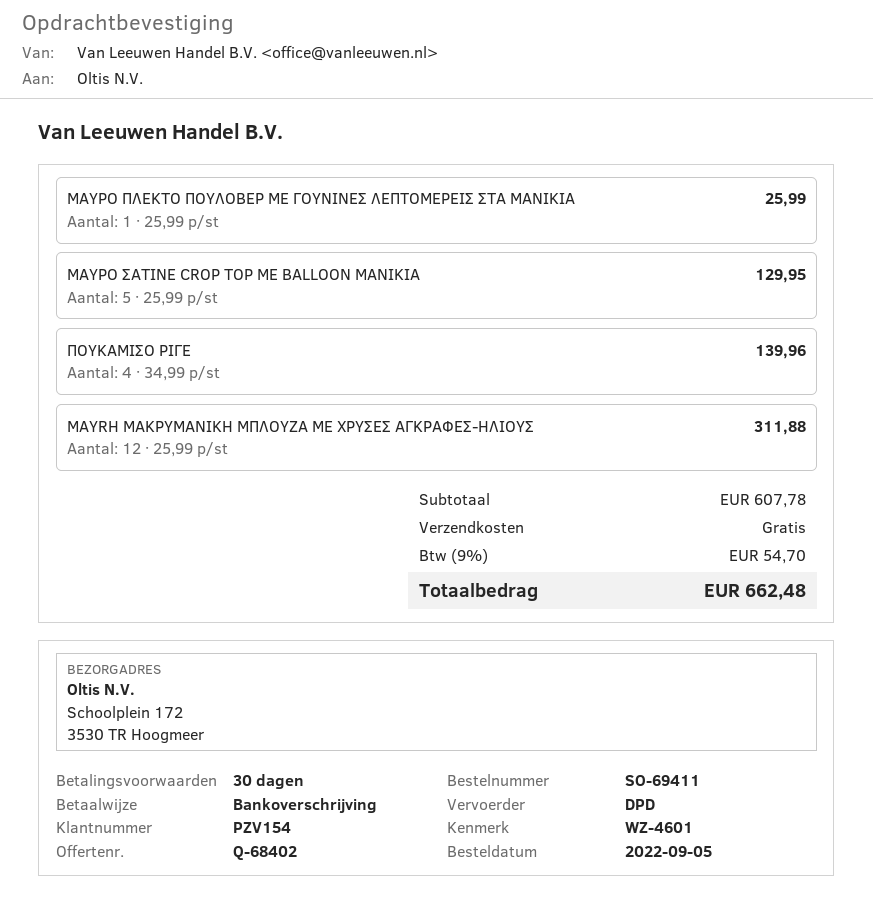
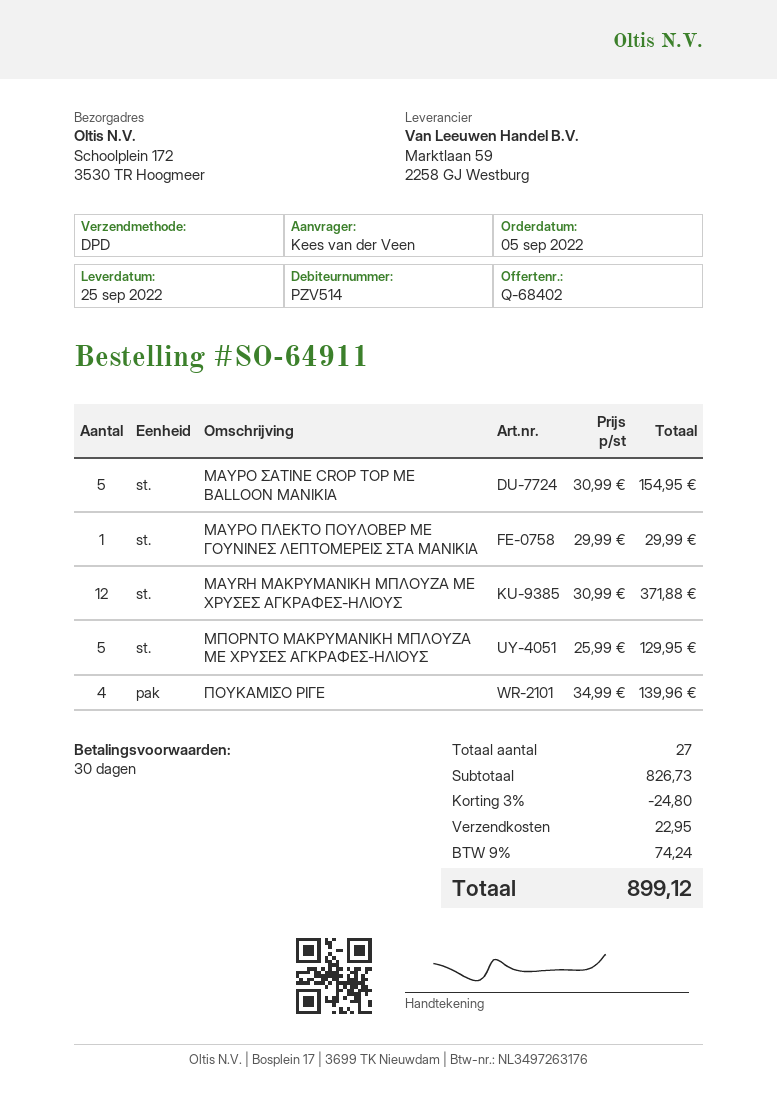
order number: SO-69411 -> SO-64911
customer number: PZV154 -> PZV514
ΜΑΥΡΟ ΠΛΕΚΤΟ ΠΟΥΛΟΒΕΡ ΜΕ ΓΟΥΝΙΝΕΣ ΛΕΠΤΟΜΕΡΕΙΣ ΣΤΑ ΜΑΝΙΚΙΑ: 1 x 25.99 = 25.99 -> 1 x 29.99 = 29.99
ΜΑΥΡΟ ΣΑΤΙΝΕ CROP TOP ΜΕ BALLOON ΜΑΝΙΚΙΑ: 5 x 25.99 = 129.95 -> 5 x 30.99 = 154.95
ΜAYRH ΜΑΚΡΥΜΑΝΙΚΗ ΜΠΛΟΥΖΑ ΜΕ ΧΡΥΣΕΣ ΑΓΚΡΑΦΕΣ-ΗΛΙΟΥΣ: 12 x 25.99 = 311.88 -> 12 x 30.99 = 371.88
ΜΠΟΡΝΤΟ ΜΑΚΡΥΜΑΝΙΚΗ ΜΠΛΟΥΖΑ ΜΕ ΧΡΥΣΕΣ ΑΓΚΡΑΦΕΣ-ΗΛΙΟΥΣ: none -> 5 x 25.99 = 129.95
subtotal: 607.78 -> 826.73
discount: none -> 3% = 24.80
shipping: 0.00 -> 22.95
tax: 9% = 54.70 -> 9% = 74.24
total: 662.48 -> 899.12

